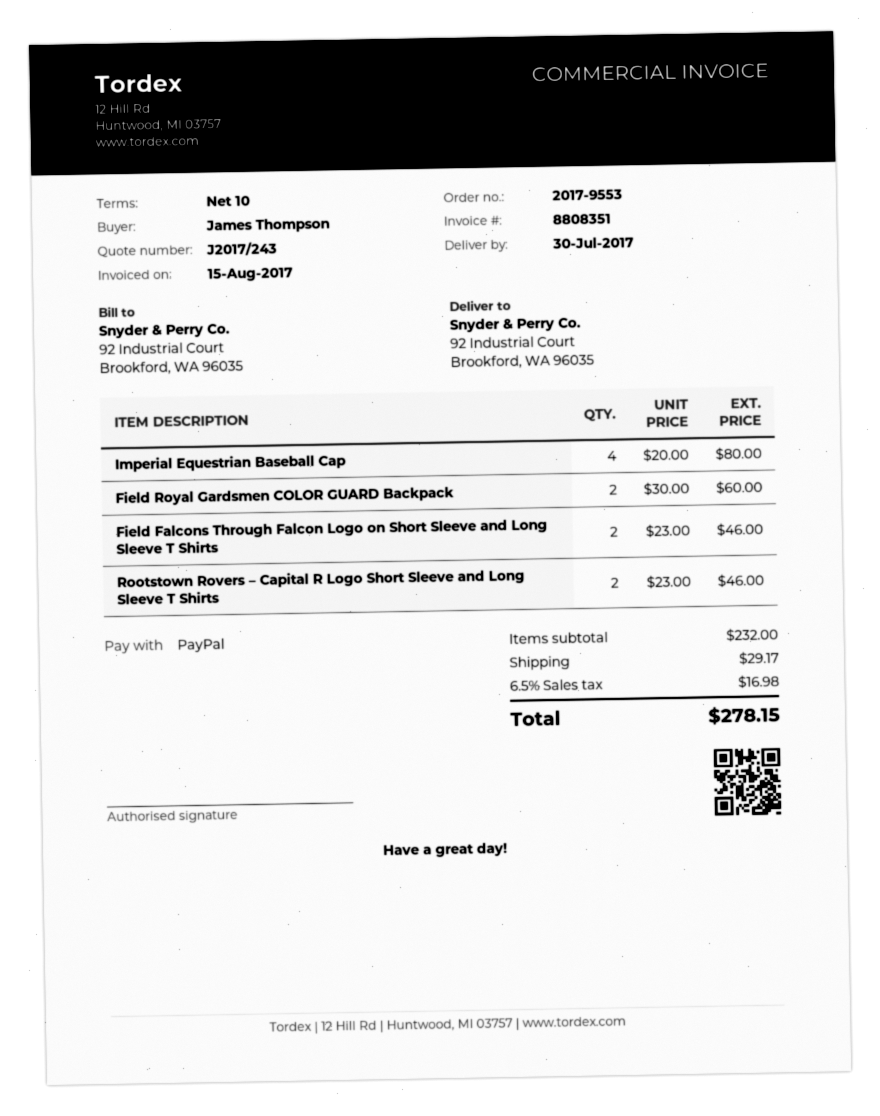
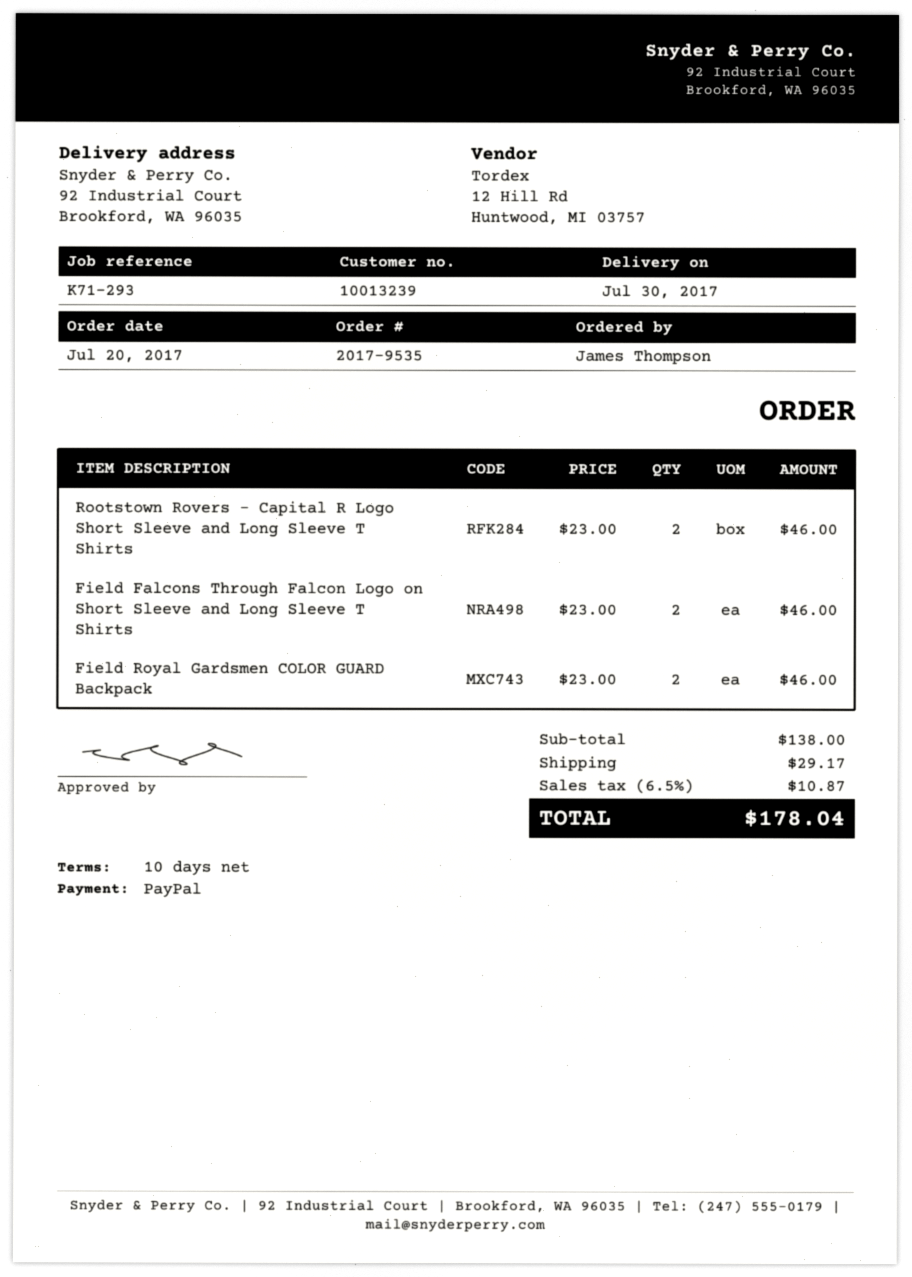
order number: 2017-9553 -> 2017-9535
Imperial Equestrian Baseball Cap: 4 x 20.00 = 80.00 -> none
Field Royal Gardsmen COLOR GUARD Backpack: 2 x 30.00 = 60.00 -> 2 x 23.00 = 46.00
subtotal: 232.00 -> 138.00
tax: 6.5% = 16.98 -> 6.5% = 10.87
total: 278.15 -> 178.04

